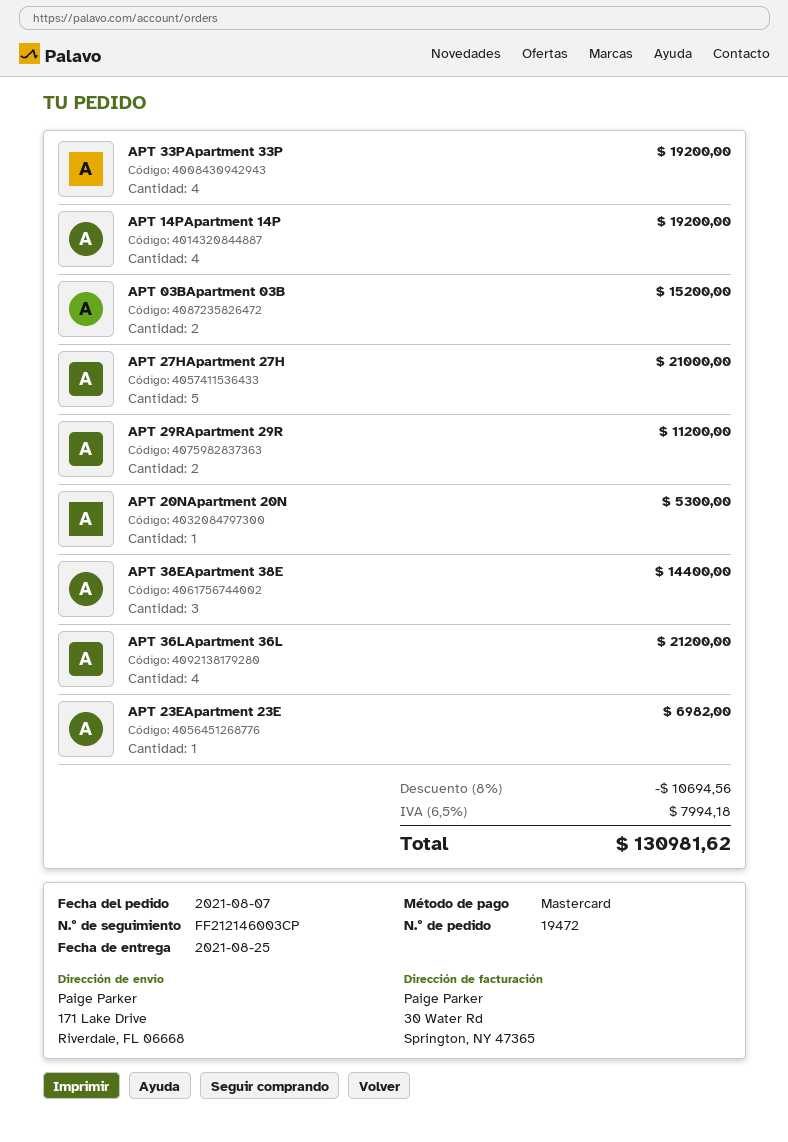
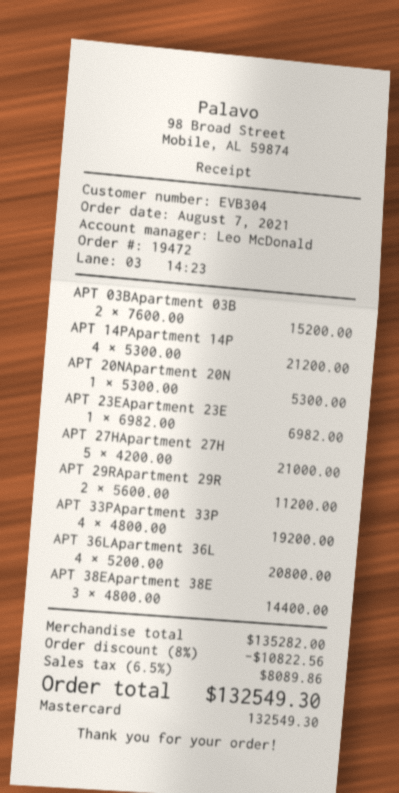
APT 14PApartment 14P: 4 for 19200.00 -> 4 for 21200.00
APT 36LApartment 36L: 4 for 21200.00 -> 4 for 20800.00
discount: 8% = 10694.56 -> 8% = 10822.56
tax: 6.5% = 7994.18 -> 6.5% = 8089.86
total: 130981.62 -> 132549.30

